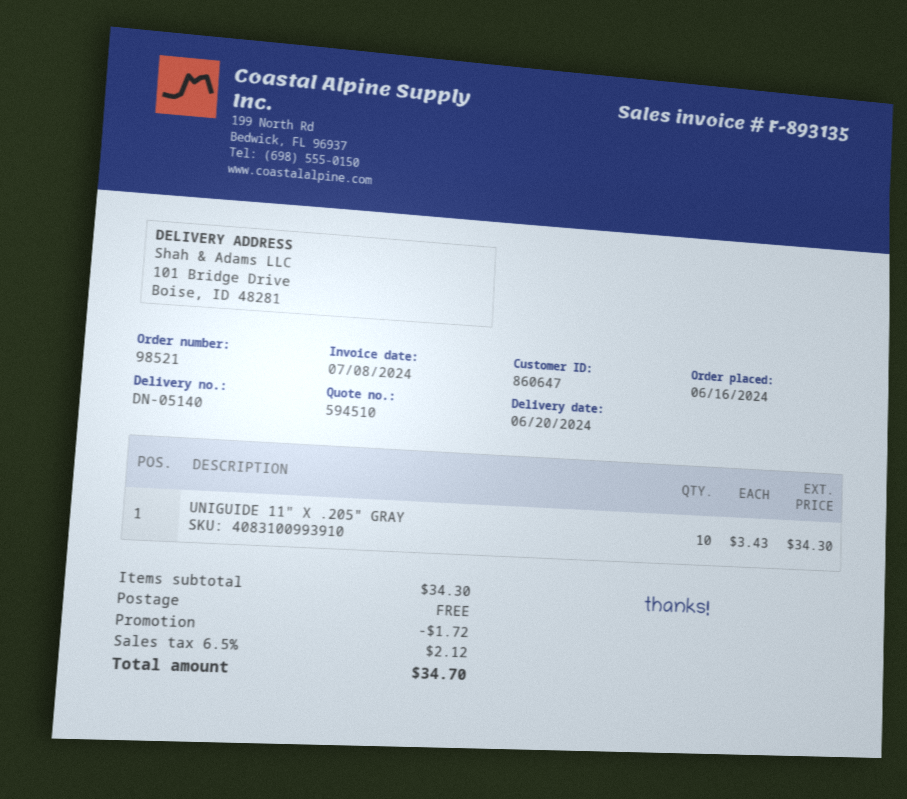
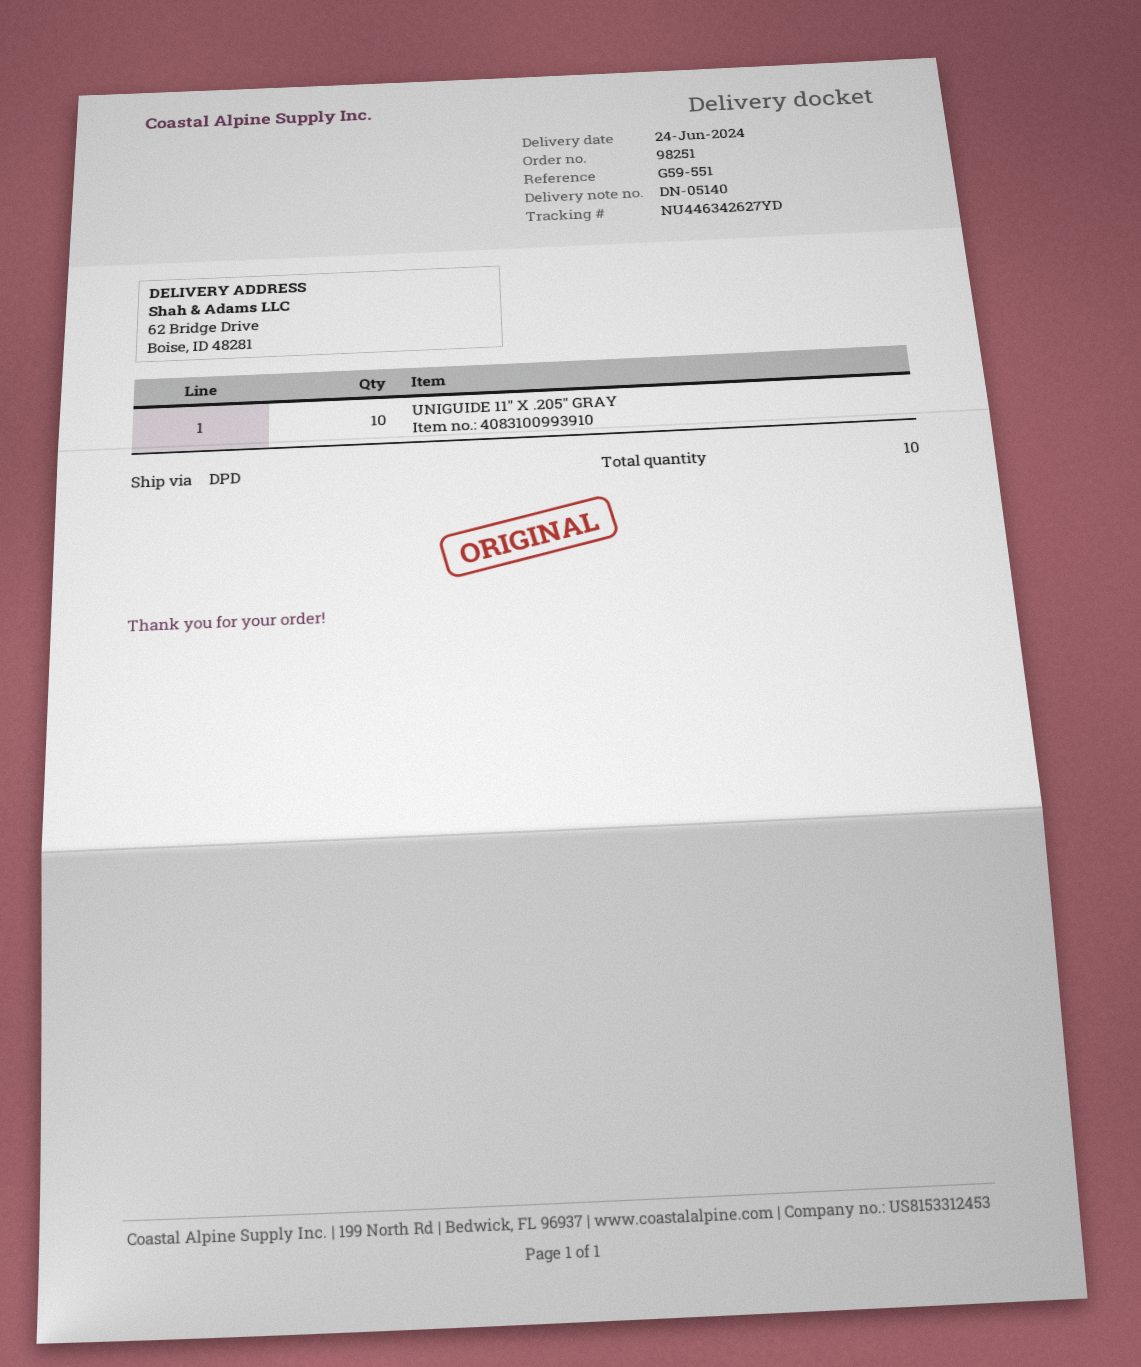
order number: 98521 -> 98251
delivery date: 2024-06-20 -> 2024-06-24
ship to: 101 Bridge Drive, Boise, ID 48281 -> 62 Bridge Drive, Boise, ID 48281

